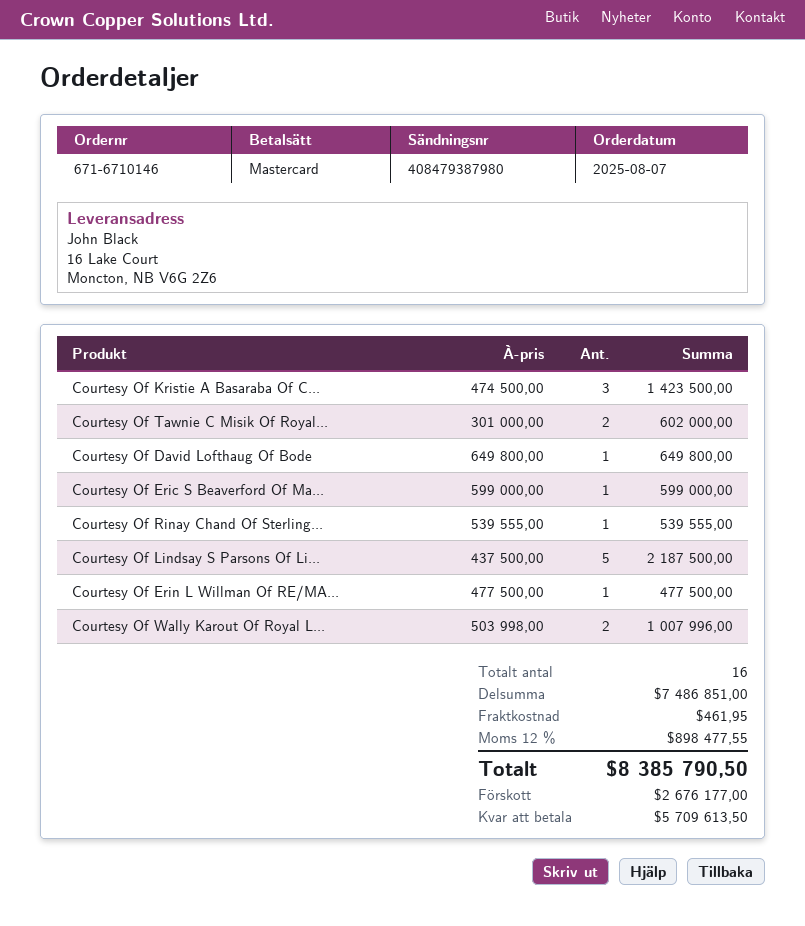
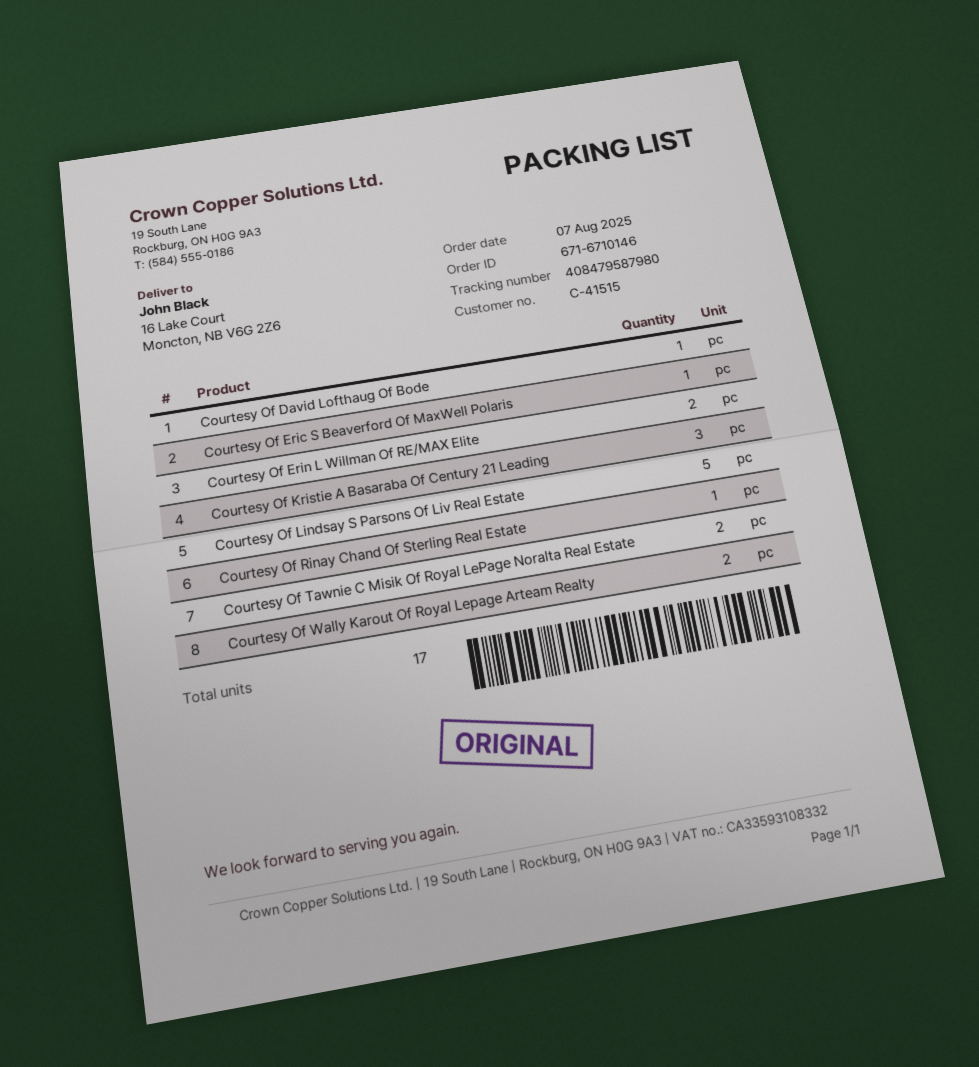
tracking number: 408479387980 -> 408479587980
Courtesy Of Erin L Willman Of RE/MA...: 1 -> 2
total quantity: 16 -> 17

